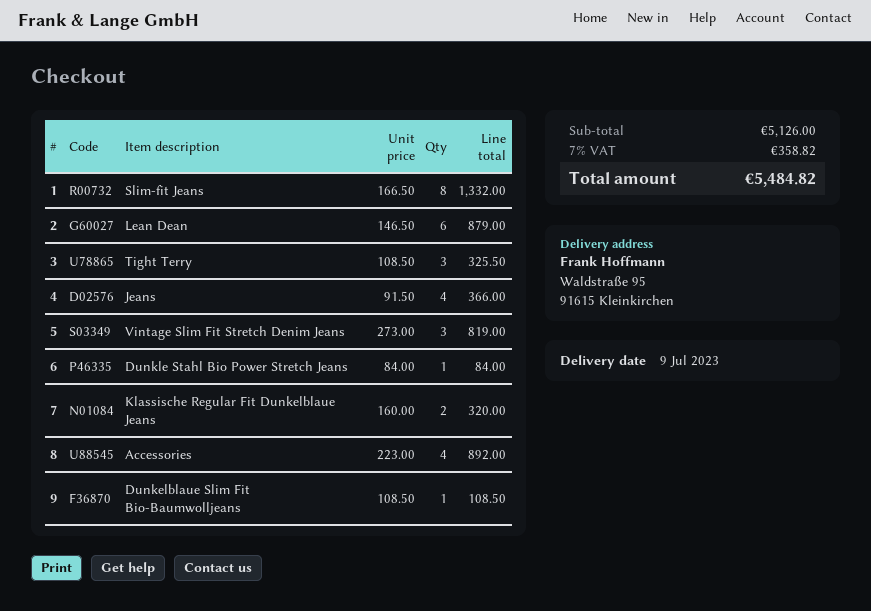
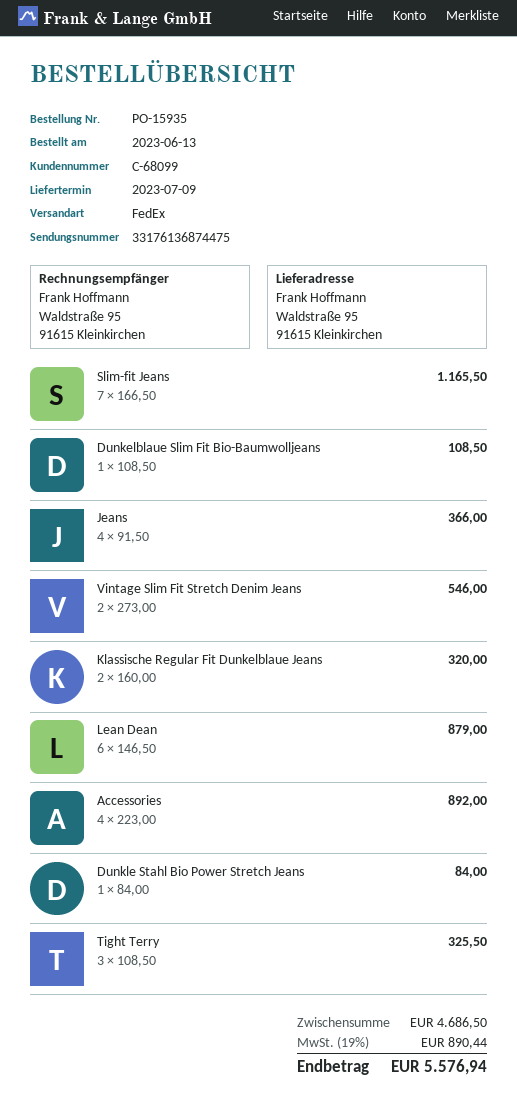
Slim-fit Jeans: 8 x 166.50 = 1332.00 -> 7 x 166.50 = 1165.50
Vintage Slim Fit Stretch Denim Jeans: 3 x 273.00 = 819.00 -> 2 x 273.00 = 546.00
subtotal: 5126.00 -> 4686.50
tax: 7% = 358.82 -> 19% = 890.44
total: 5484.82 -> 5576.94

